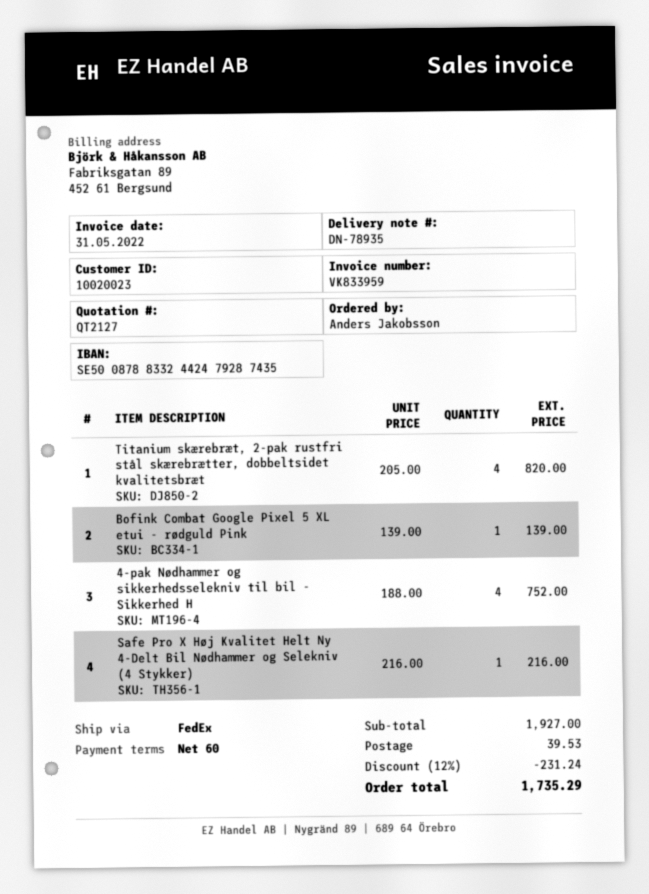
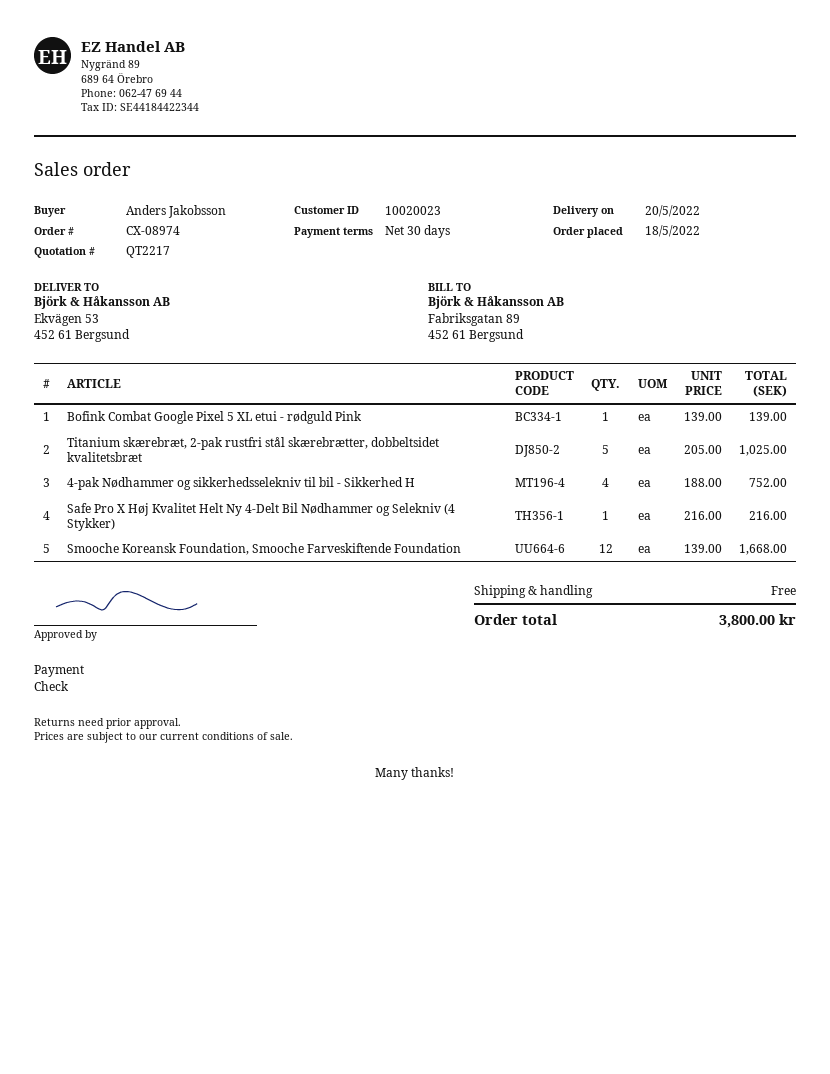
quote number: QT2127 -> QT2217
payment terms: 60 days -> 30 days
Titanium skærebræt, 2-pak rustfri stål skærebrætter, dobbeltsidet kvalitetsbræt: 4 x 205.00 = 820.00 -> 5 x 205.00 = 1025.00
Smooche Koreansk Foundation, Smooche Farveskiftende Foundation: none -> 12 x 139.00 = 1668.00
discount: 12% = 231.24 -> none
shipping: 39.53 -> 0.00
total: 1735.29 -> 3800.00

